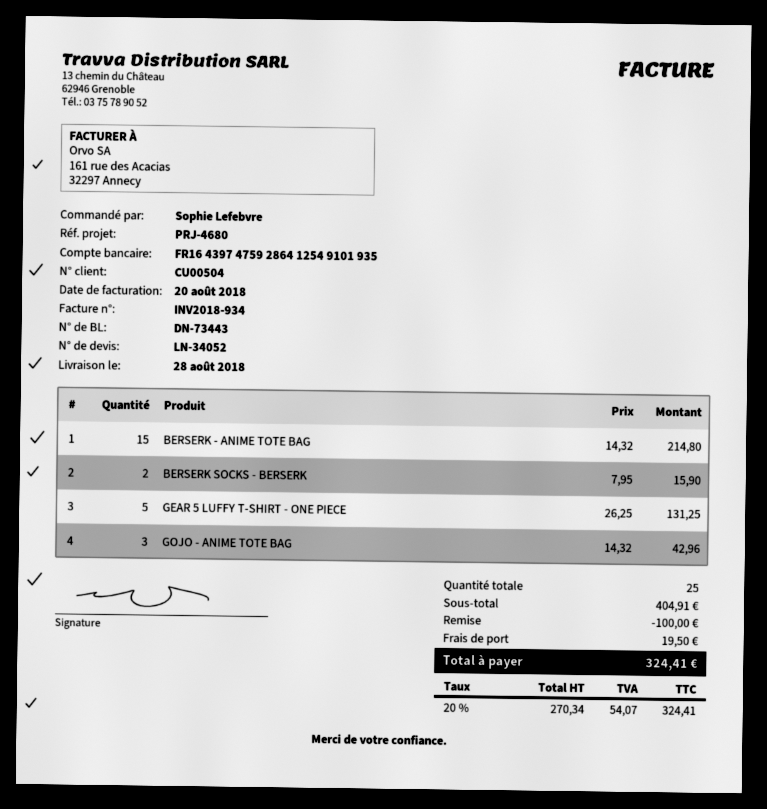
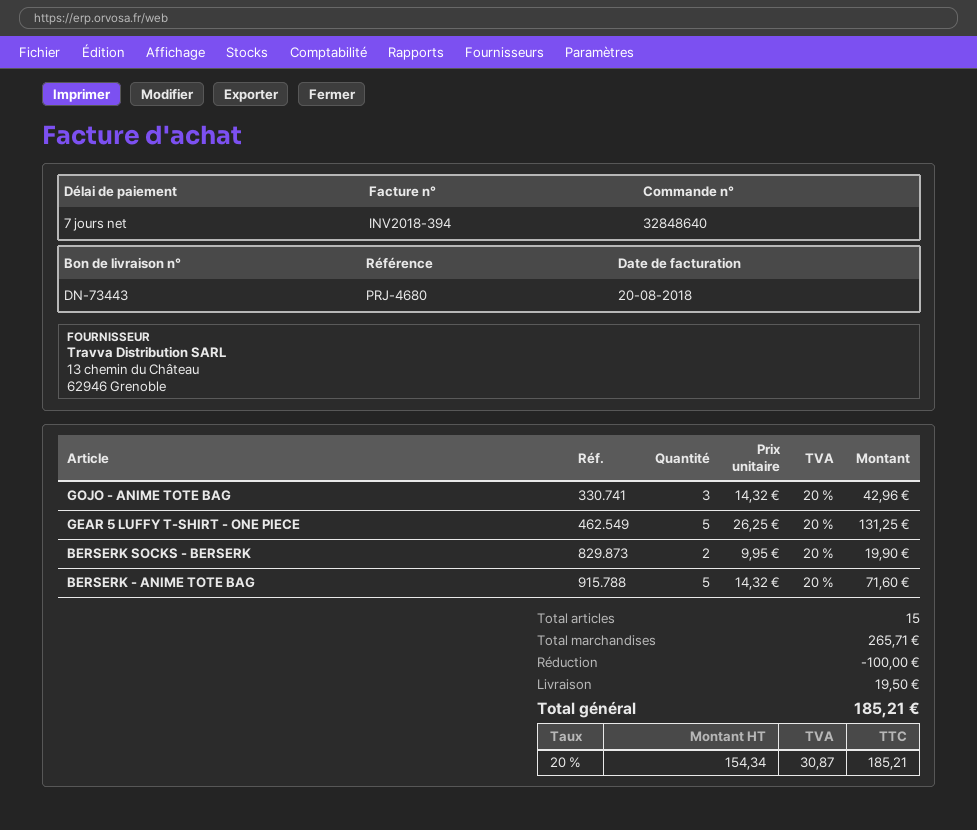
invoice number: INV2018-934 -> INV2018-394
BERSERK - ANIME TOTE BAG: 15 x 14.32 = 214.80 -> 5 x 14.32 = 71.60
BERSERK SOCKS - BERSERK: 2 x 7.95 = 15.90 -> 2 x 9.95 = 19.90
total quantity: 25 -> 15
subtotal: 404.91 -> 265.71
net: 270.34 -> 154.34
tax: 20% = 54.07 -> 20% = 30.87
total: 324.41 -> 185.21

